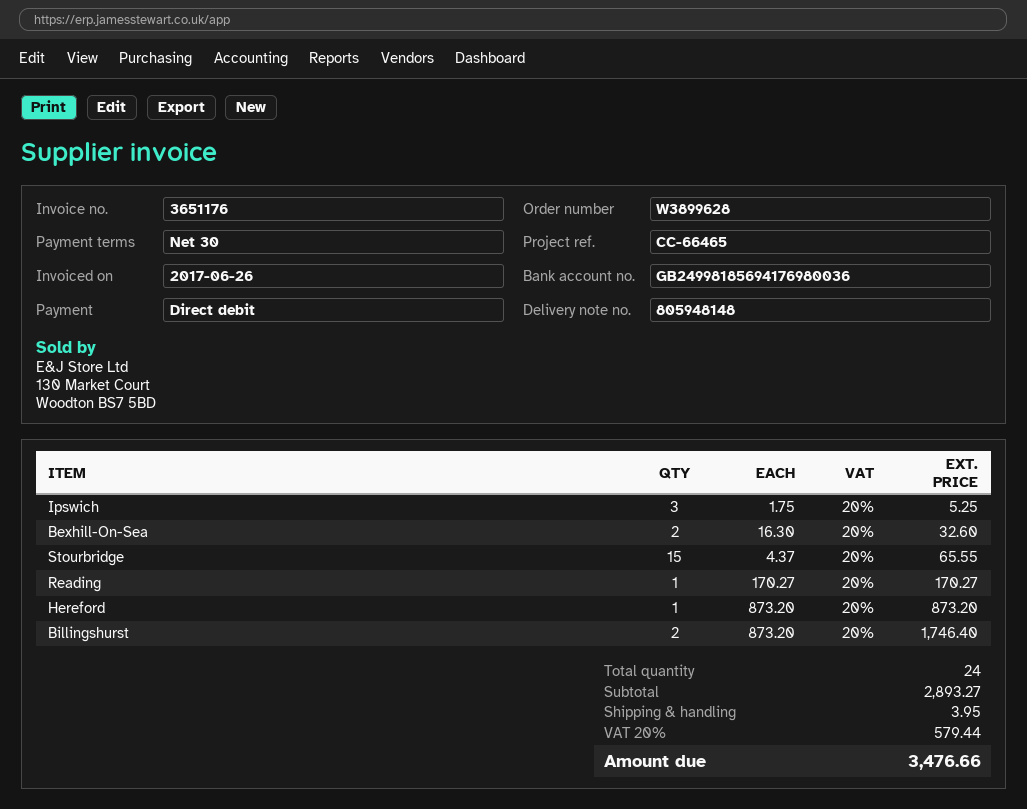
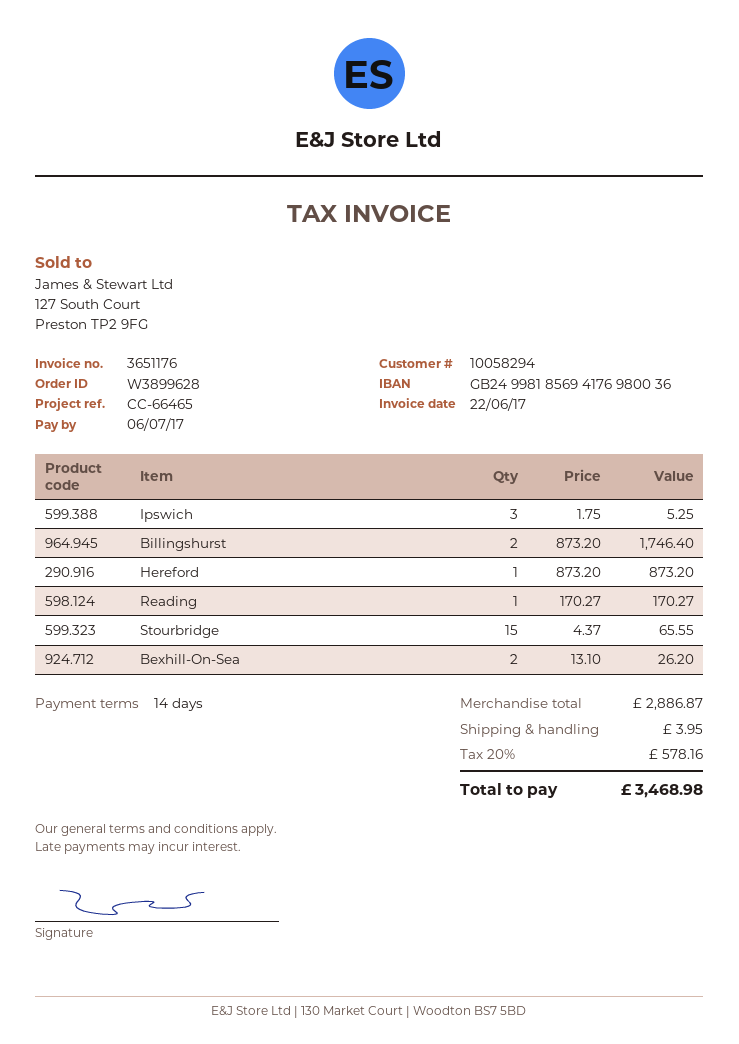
invoice date: 2017-06-26 -> 2017-06-22
payment terms: 30 days -> 14 days
Bexhill-On-Sea: 2 x 16.30 = 32.60 -> 2 x 13.10 = 26.20
subtotal: 2893.27 -> 2886.87
tax: 20% = 579.44 -> 20% = 578.16
total: 3476.66 -> 3468.98

